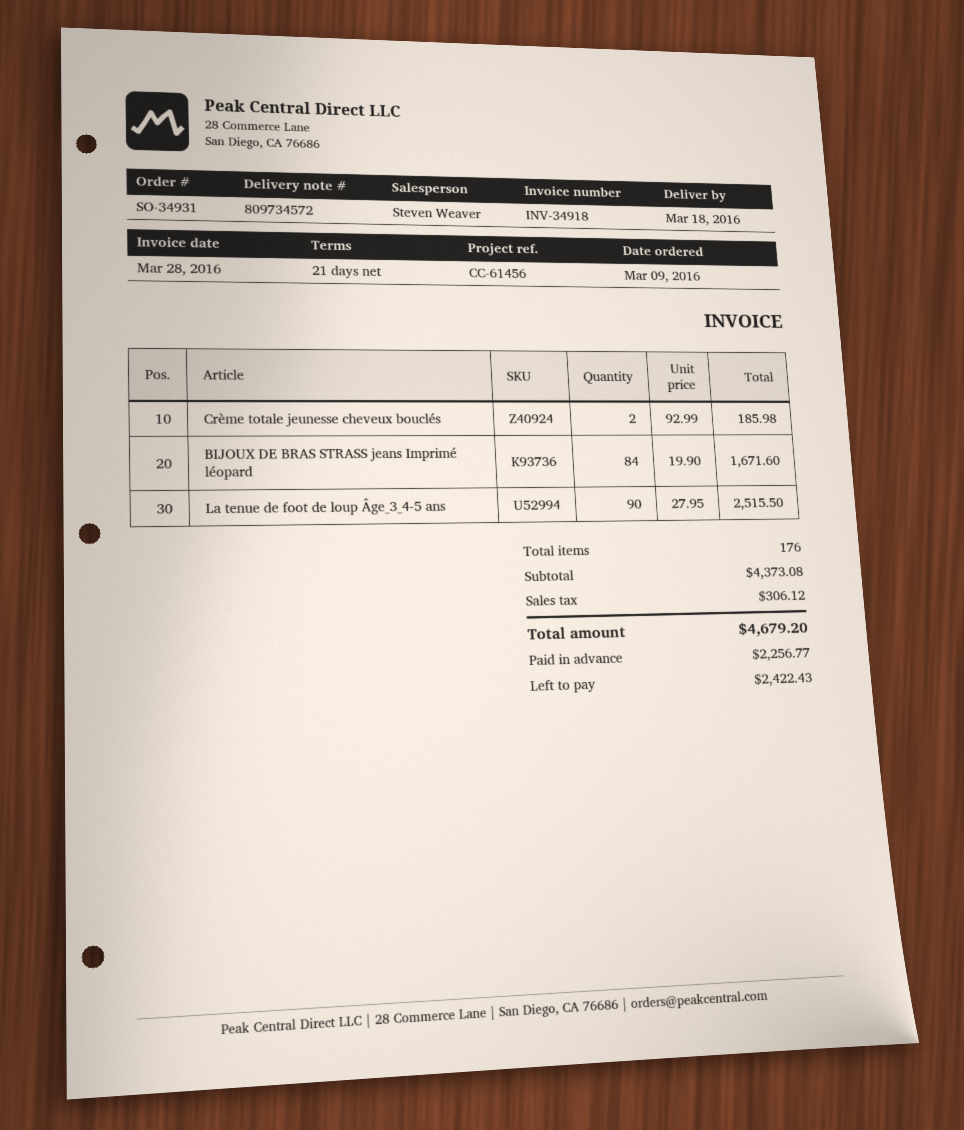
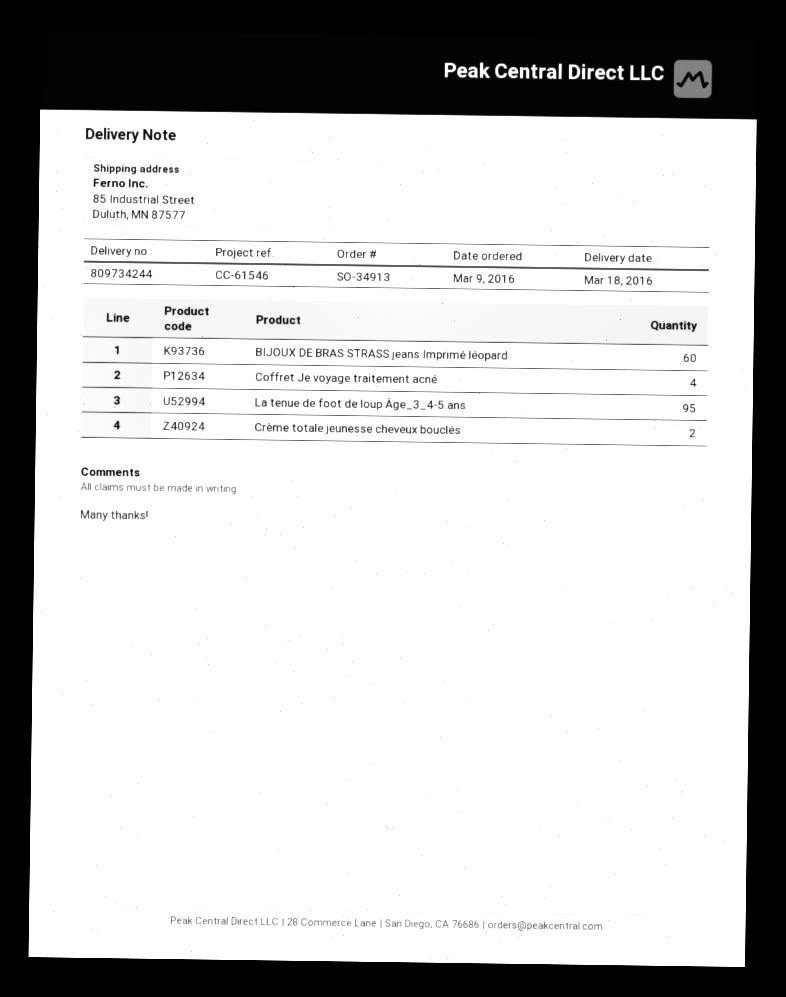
order number: SO-34931 -> SO-34913
delivery note number: 809734572 -> 809734244
reference: CC-61456 -> CC-61546
BIJOUX DE BRAS STRASS jeans Imprimé léopard: 84 -> 60
La tenue de foot de loup Âge_3_4-5 ans: 90 -> 95
Coffret Je voyage traitement acné: none -> 4

